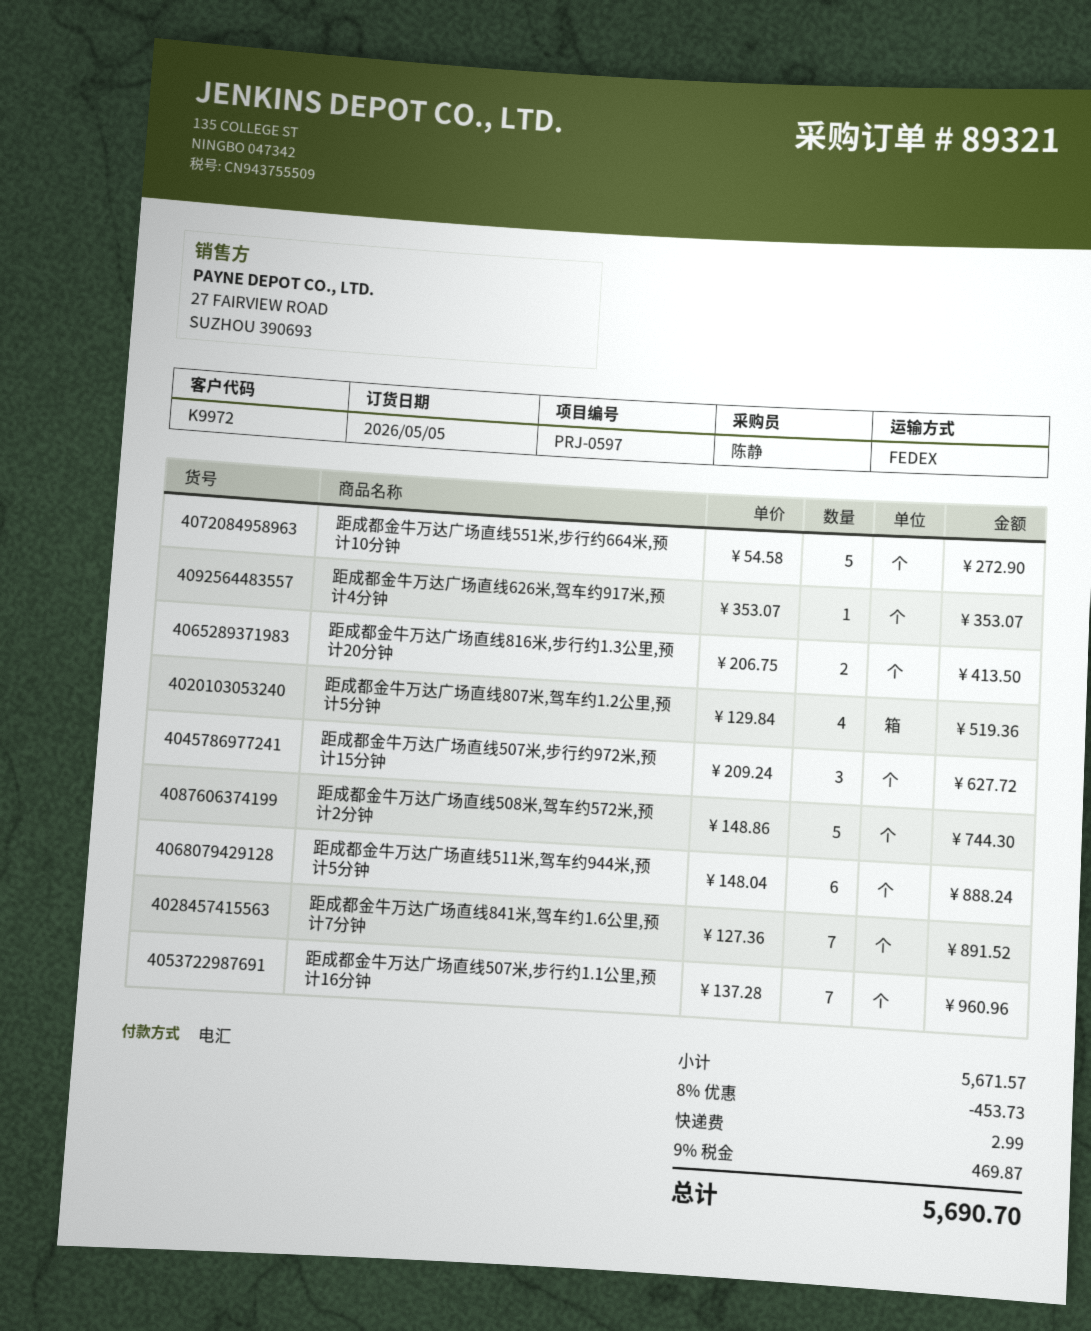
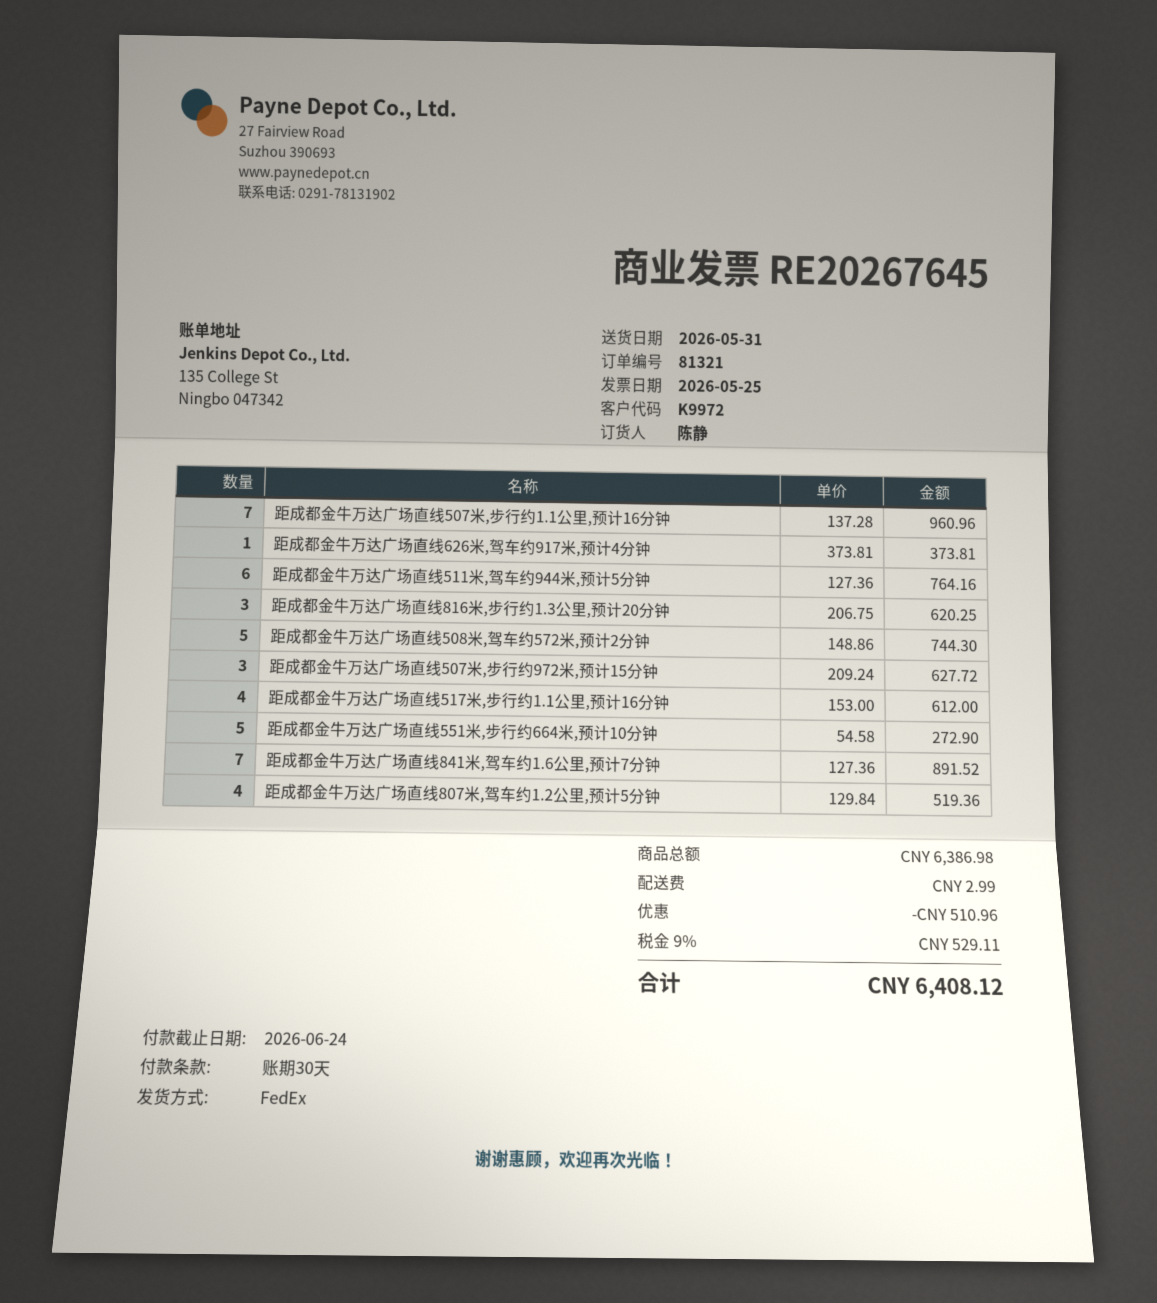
order number: 89321 -> 81321
距成都金牛万达广场直线626米,驾车约917米,预计4分钟: 1 x 353.07 = 353.07 -> 1 x 373.81 = 373.81
距成都金牛万达广场直线816米,步行约1.3公里,预计20分钟: 2 x 206.75 = 413.50 -> 3 x 206.75 = 620.25
距成都金牛万达广场直线511米,驾车约944米,预计5分钟: 6 x 148.04 = 888.24 -> 6 x 127.36 = 764.16
距成都金牛万达广场直线517米,步行约1.1公里,预计16分钟: none -> 4 x 153.00 = 612.00
subtotal: 5671.57 -> 6386.98
discount: 453.73 -> 510.96
tax: 9% = 469.87 -> 9% = 529.11
total: 5690.70 -> 6408.12

